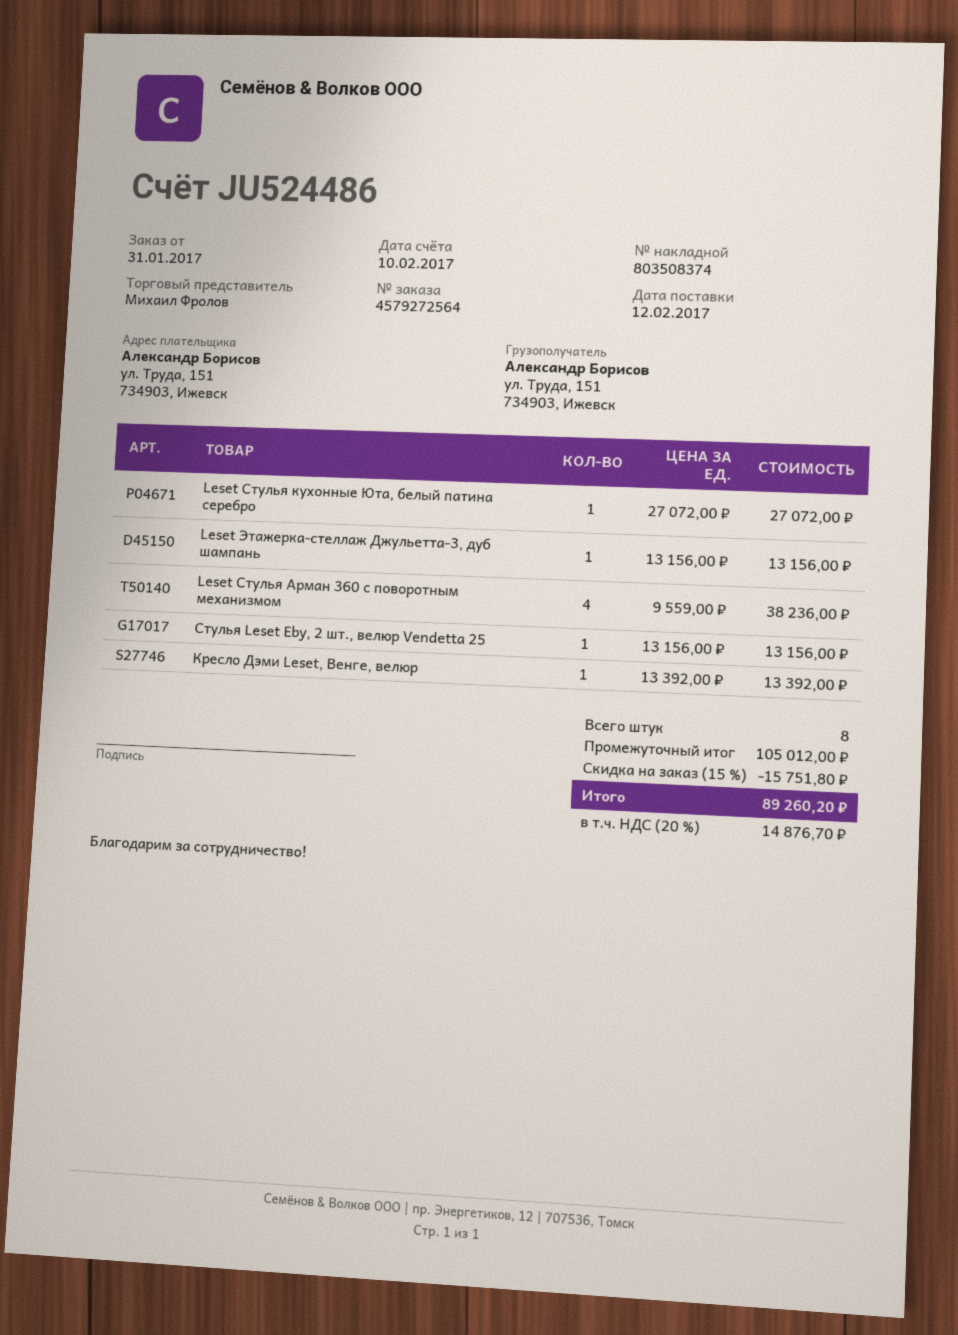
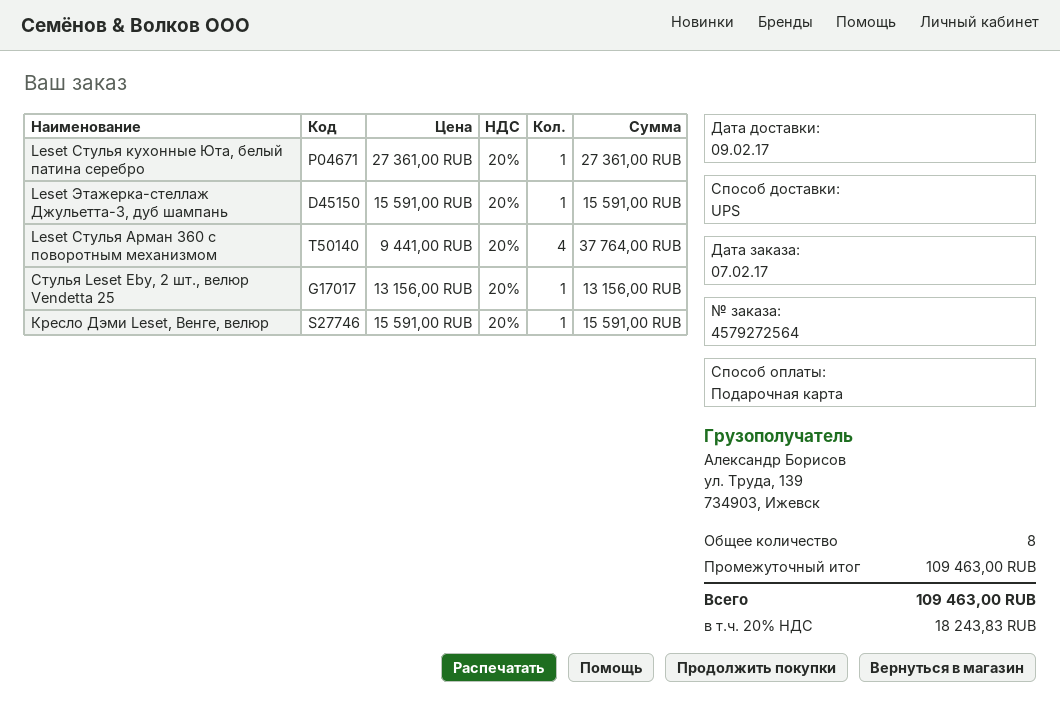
order date: 2017-01-31 -> 2017-02-07
delivery date: 2017-02-12 -> 2017-02-09
ship to: ул. Труда, 151, 734903, Ижевск -> ул. Труда, 139, 734903, Ижевск
Leset Стулья кухонные Юта, белый патина серебро: 1 x 27072.00 = 27072.00 -> 1 x 27361.00 = 27361.00
Leset Этажерка-стеллаж Джульетта-3, дуб шампань: 1 x 13156.00 = 13156.00 -> 1 x 15591.00 = 15591.00
Leset Стулья Арман 360 с поворотным механизмом: 4 x 9559.00 = 38236.00 -> 4 x 9441.00 = 37764.00
Кресло Дэми Leset, Венге, велюр: 1 x 13392.00 = 13392.00 -> 1 x 15591.00 = 15591.00
subtotal: 105012.00 -> 109463.00
discount: 15% = 15751.80 -> none
tax: 20% = 14876.70 -> 20% = 18243.83
total: 89260.20 -> 109463.00

